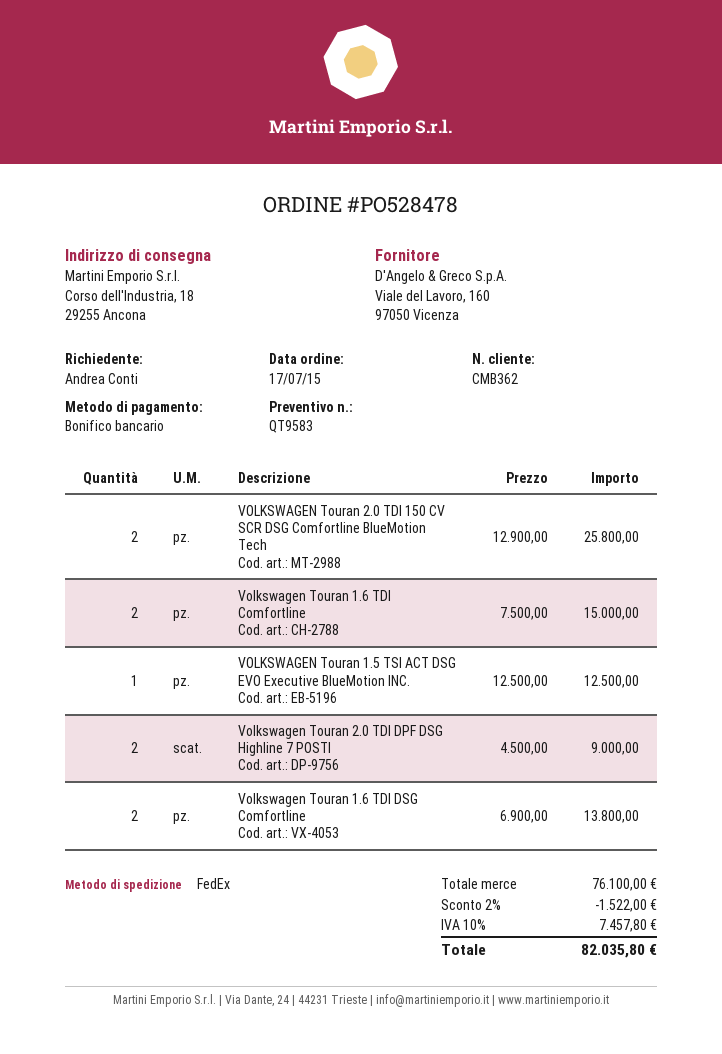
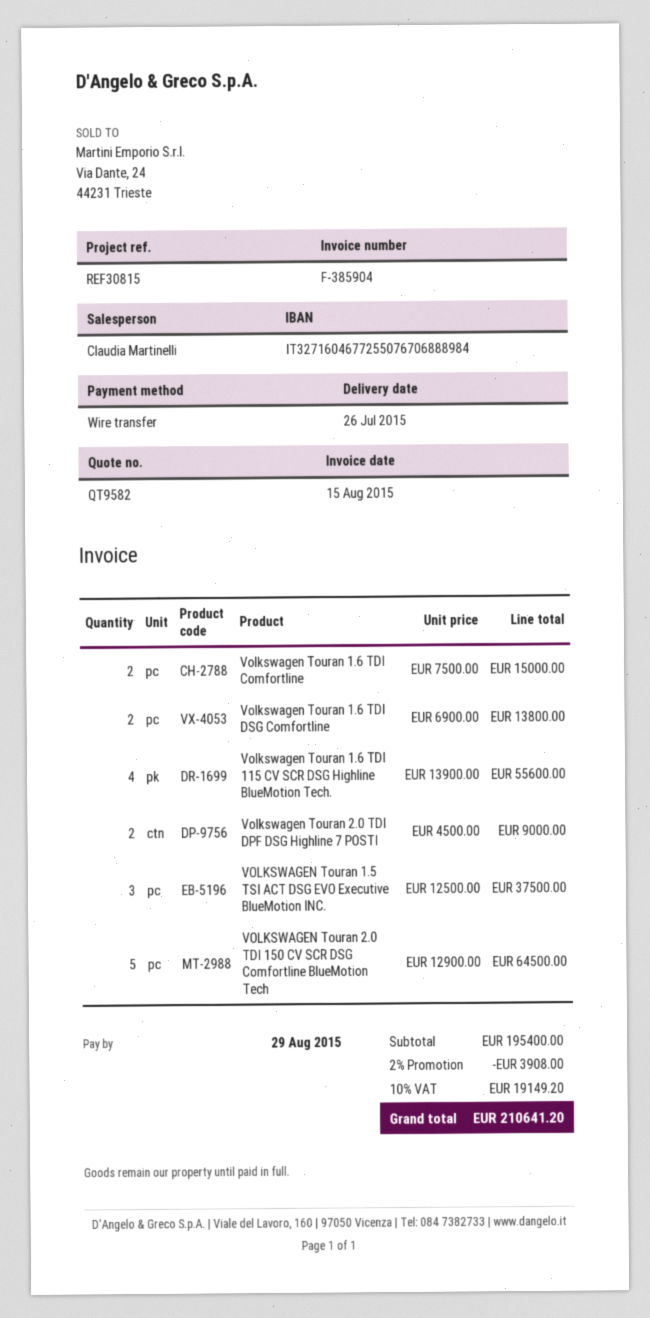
quote number: QT9583 -> QT9582
VOLKSWAGEN Touran 2.0 TDI 150 CV SCR DSG Comfortline BlueMotion Tech: 2 x 12900.00 = 25800.00 -> 5 x 12900.00 = 64500.00
VOLKSWAGEN Touran 1.5 TSI ACT DSG EVO Executive BlueMotion INC.: 1 x 12500.00 = 12500.00 -> 3 x 12500.00 = 37500.00
Volkswagen Touran 1.6 TDI 115 CV SCR DSG Highline BlueMotion Tech.: none -> 4 x 13900.00 = 55600.00
subtotal: 76100.00 -> 195400.00
discount: 2% = 1522.00 -> 2% = 3908.00
tax: 10% = 7457.80 -> 10% = 19149.20
total: 82035.80 -> 210641.20

